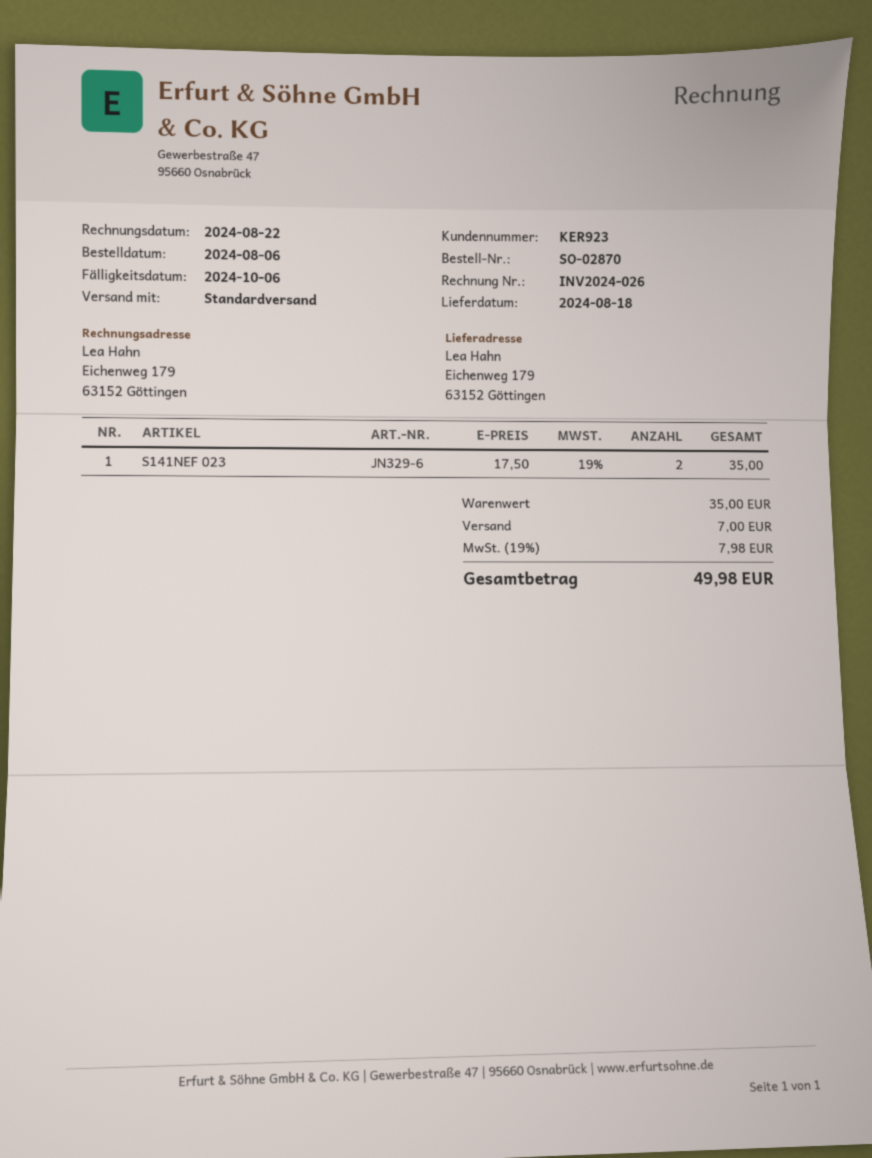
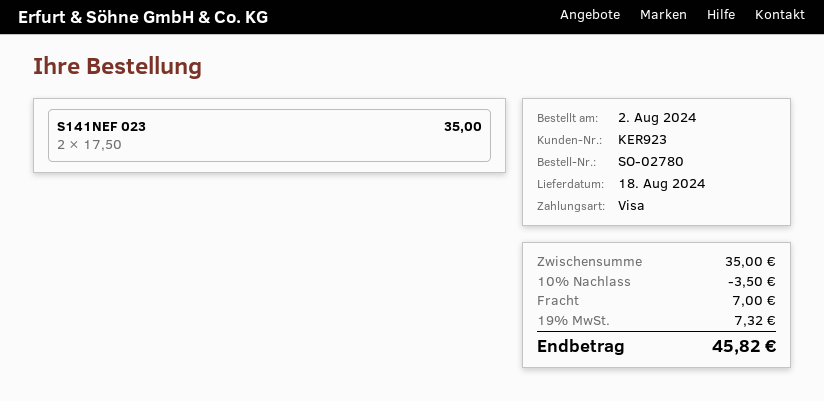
order number: SO-02870 -> SO-02780
order date: 2024-08-06 -> 2024-08-02
discount: none -> 10% = 3.50
tax: 19% = 7.98 -> 19% = 7.32
total: 49.98 -> 45.82

